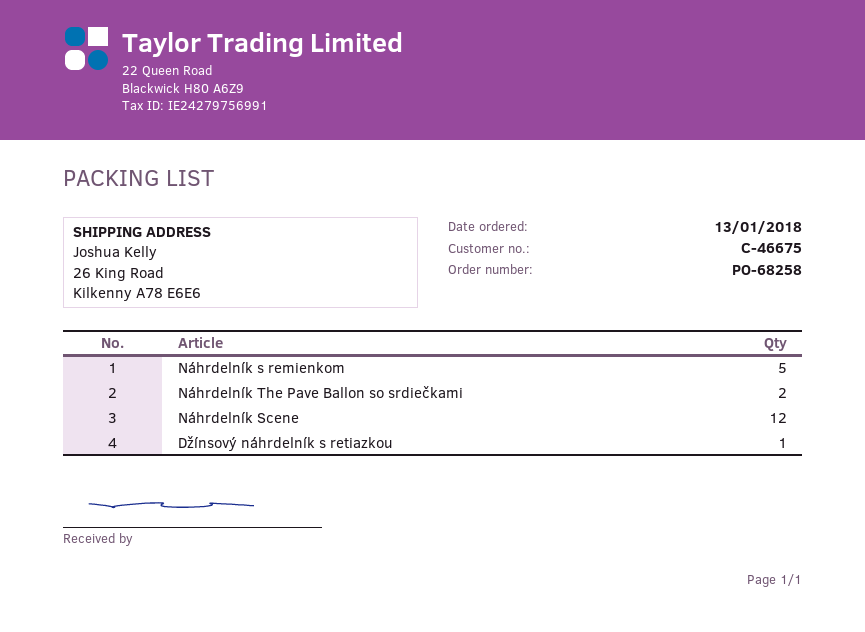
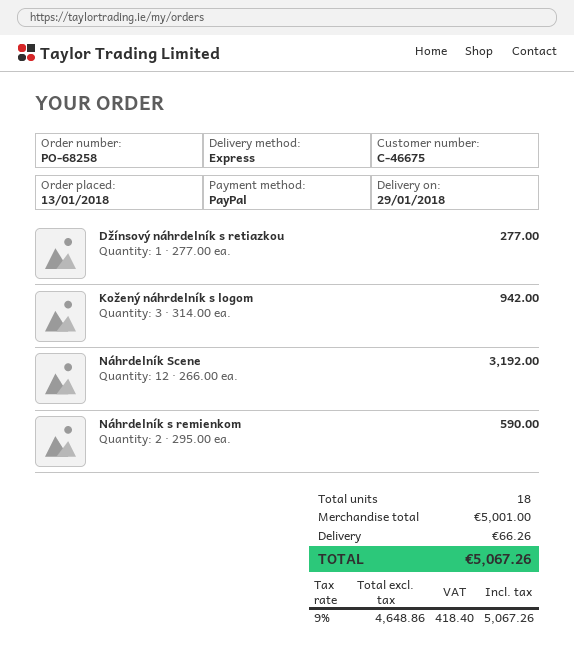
Náhrdelník s remienkom: 5 -> 2
Náhrdelník The Pave Ballon so srdiečkami: 2 -> none
Kožený náhrdelník s logom: none -> 3

